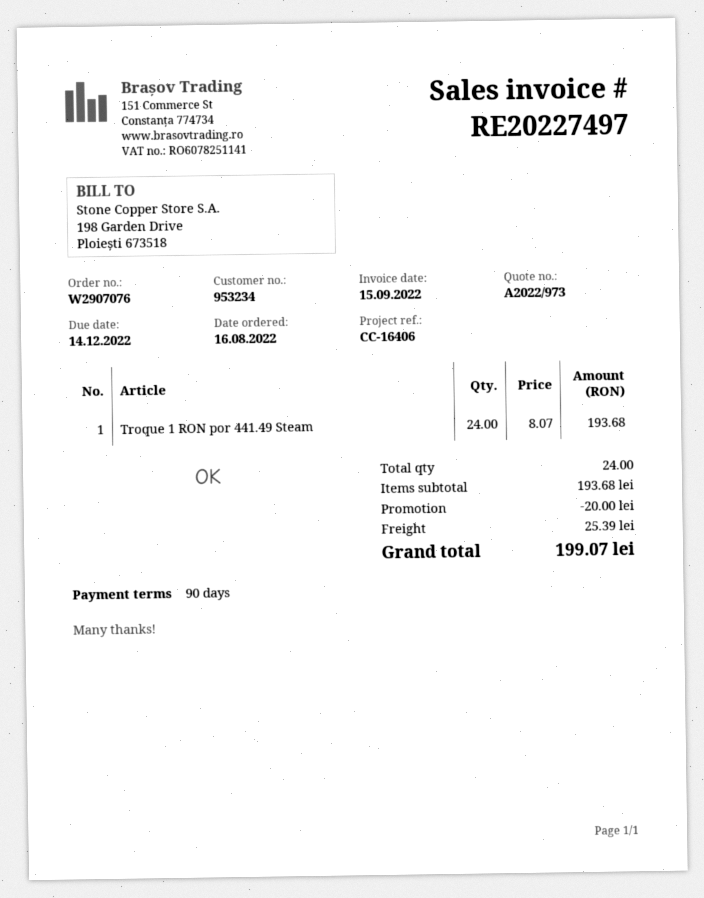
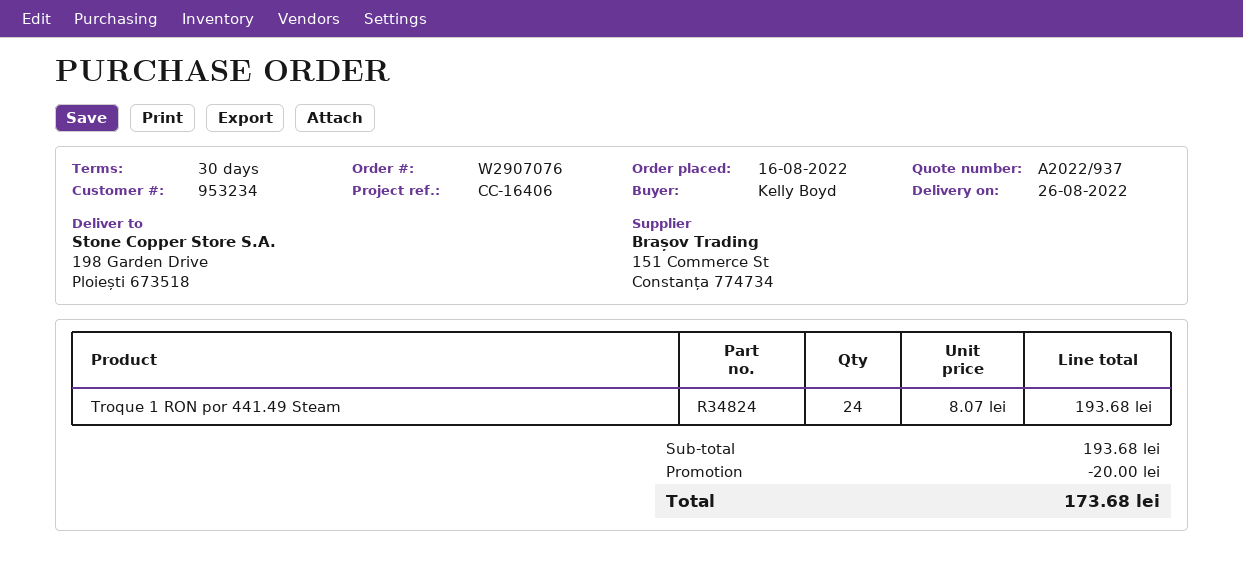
quote number: A2022/973 -> A2022/937
payment terms: 90 days -> 30 days
shipping: 25.39 -> none
total: 199.07 -> 173.68

